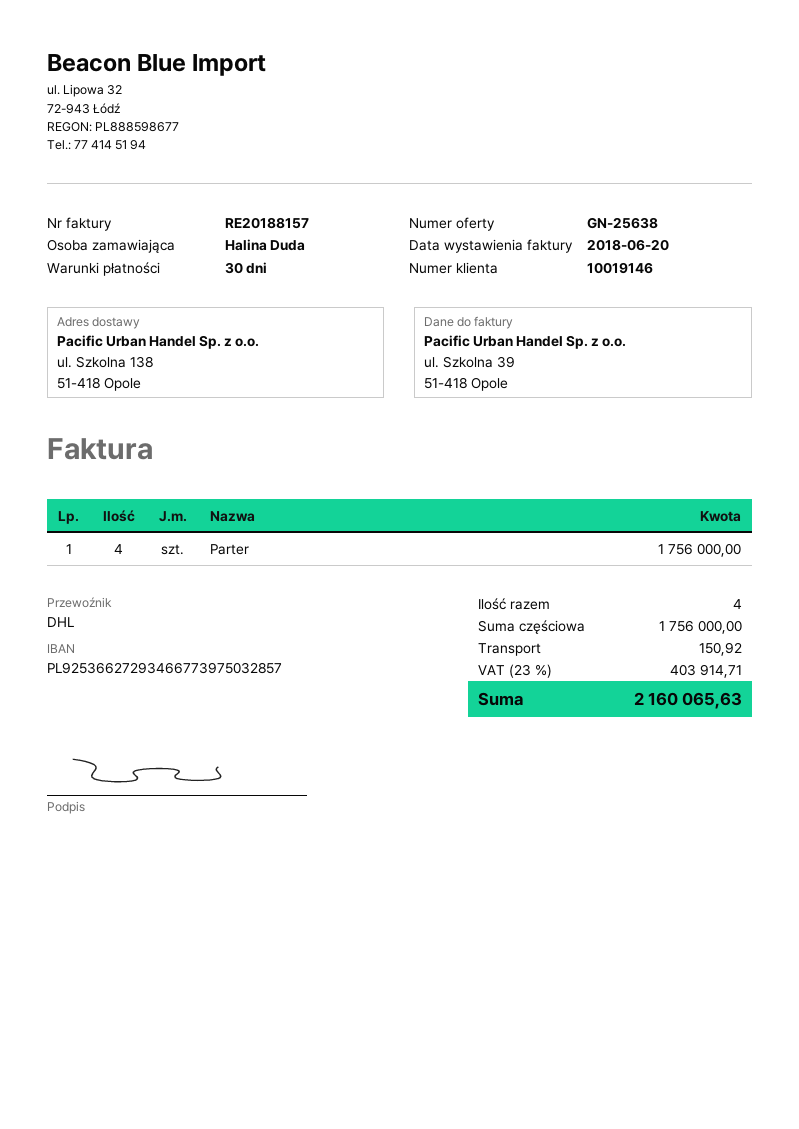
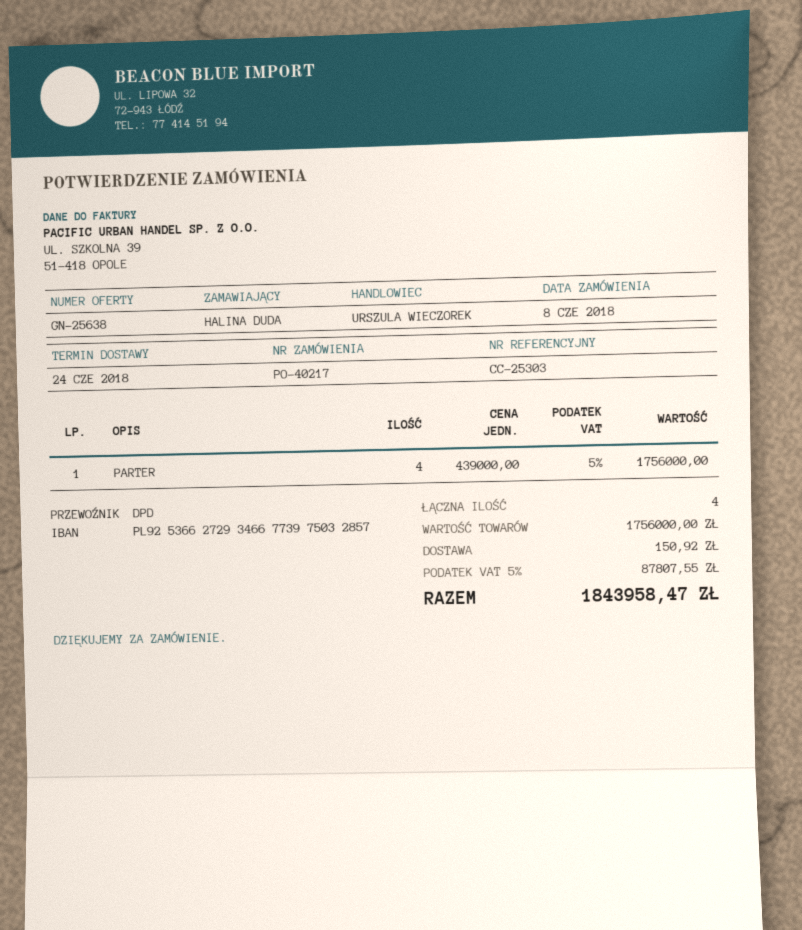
shipping method: DHL -> DPD
tax: 23% = 403914.71 -> 5% = 87807.55
total: 2160065.63 -> 1843958.47

